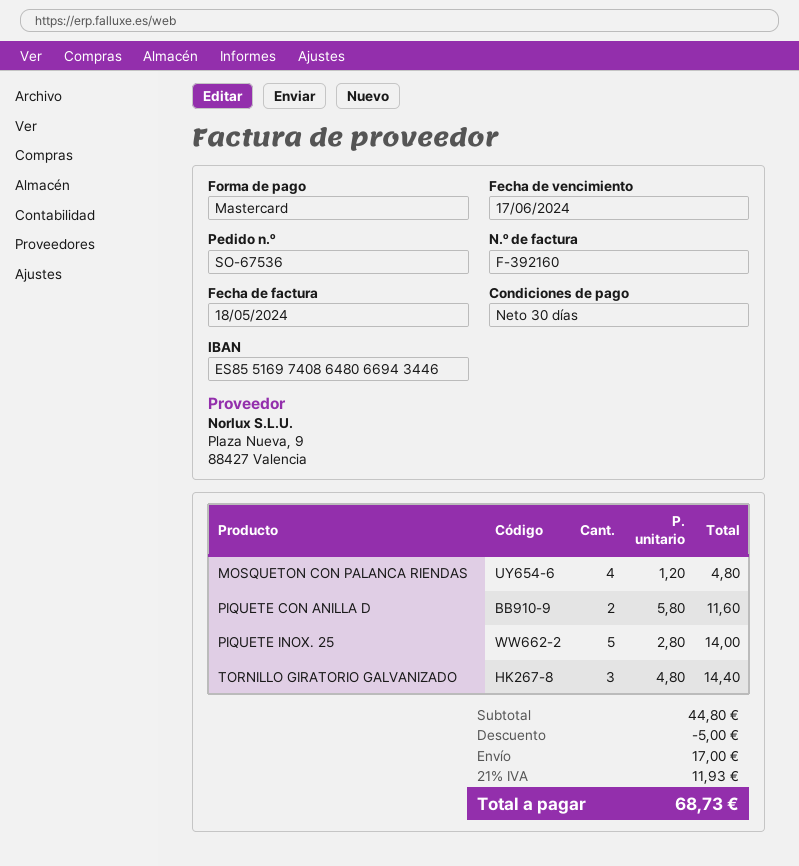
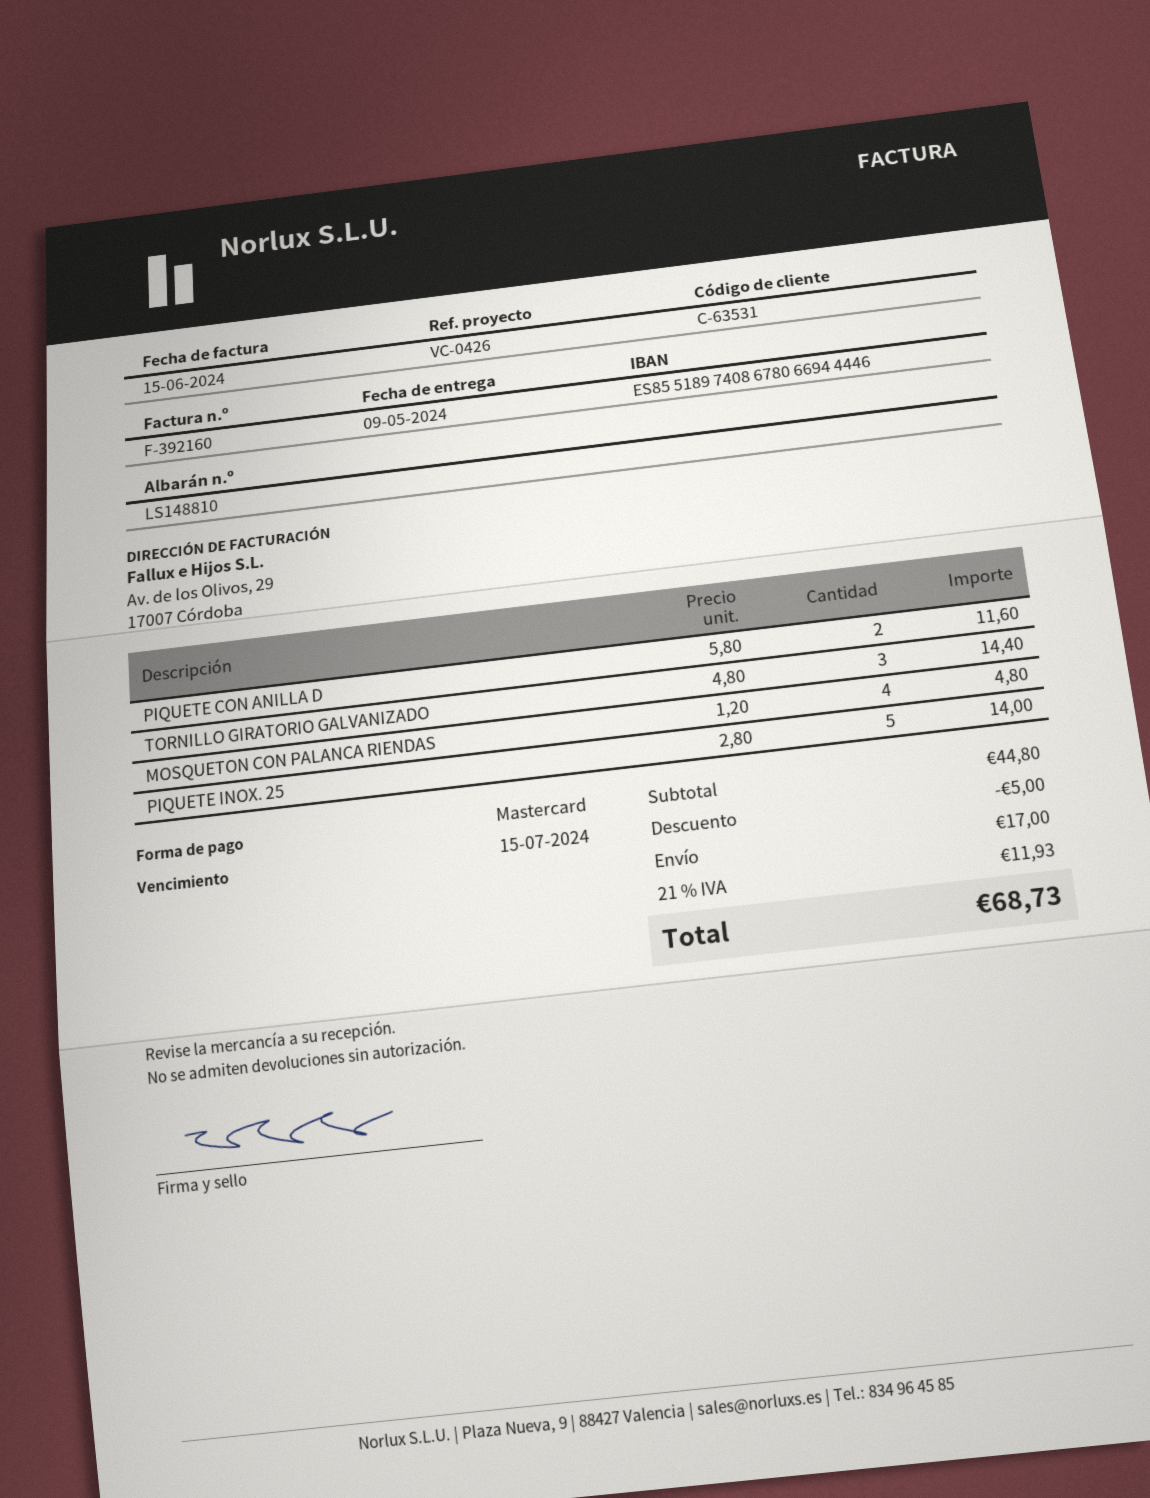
invoice date: 2024-05-18 -> 2024-06-15
due date: 2024-06-17 -> 2024-07-15
bank account: ES8551697408648066943446 -> ES8551897408678066944446

